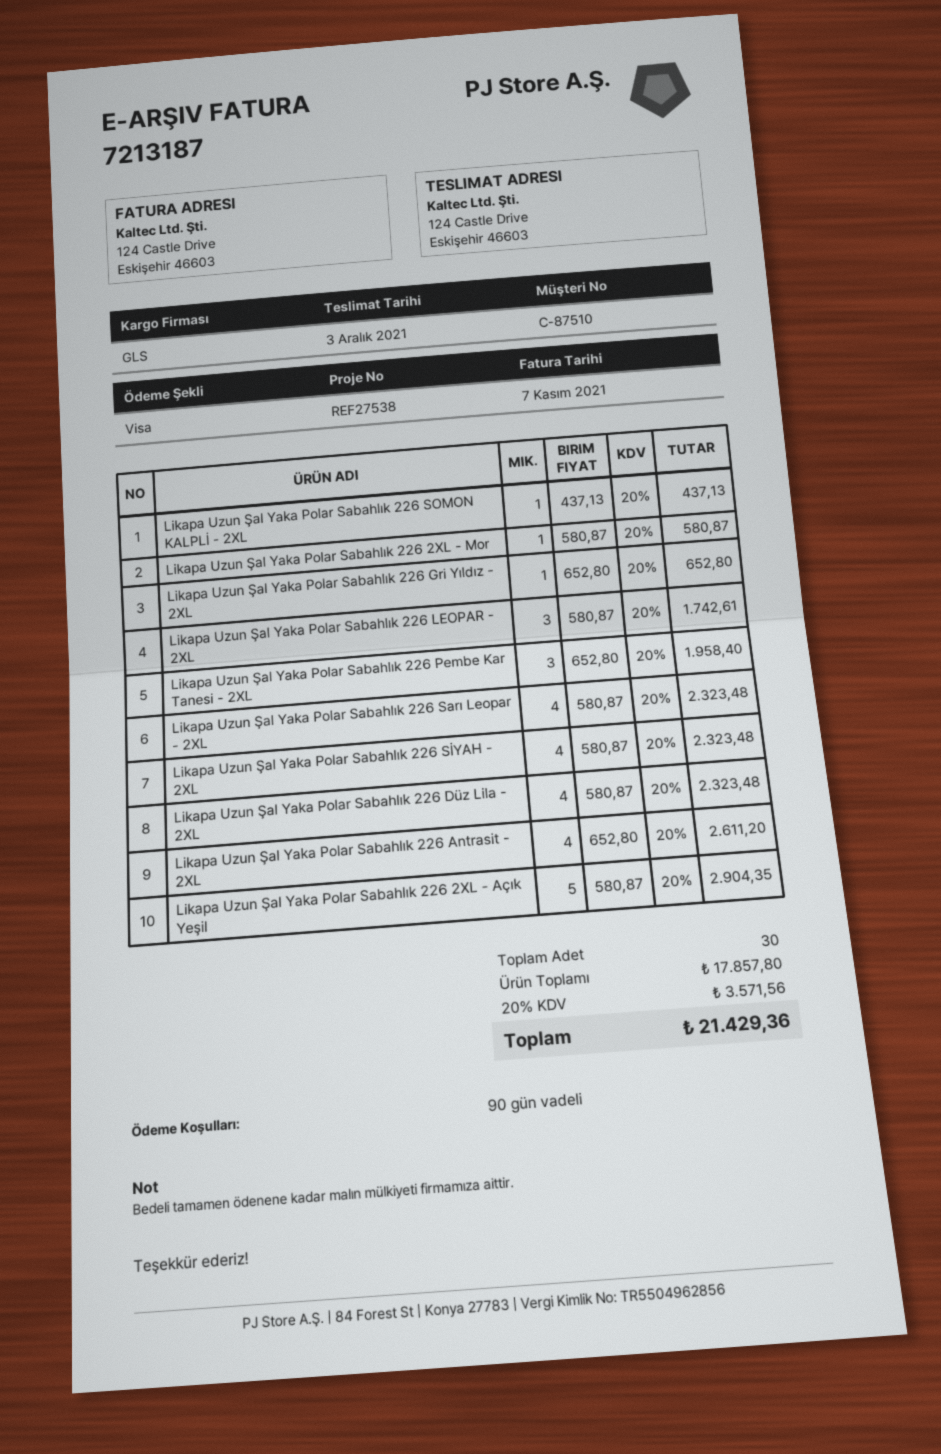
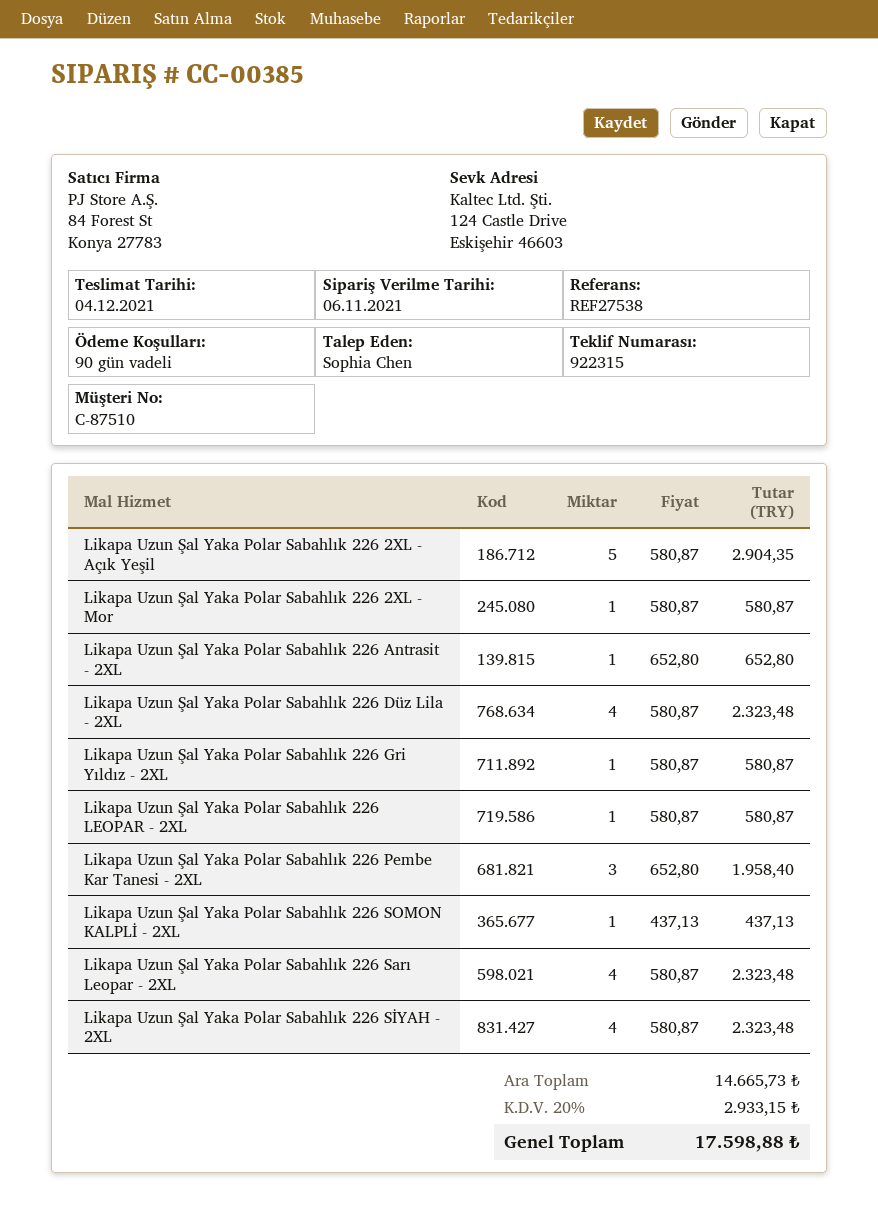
delivery date: 2021-12-03 -> 2021-12-04
Likapa Uzun Şal Yaka Polar Sabahlık 226 Gri Yıldız - 2XL: 1 x 652.80 = 652.80 -> 1 x 580.87 = 580.87
Likapa Uzun Şal Yaka Polar Sabahlık 226 LEOPAR - 2XL: 3 x 580.87 = 1742.61 -> 1 x 580.87 = 580.87
Likapa Uzun Şal Yaka Polar Sabahlık 226 Antrasit - 2XL: 4 x 652.80 = 2611.20 -> 1 x 652.80 = 652.80
subtotal: 17857.80 -> 14665.73
tax: 20% = 3571.56 -> 20% = 2933.15
total: 21429.36 -> 17598.88

